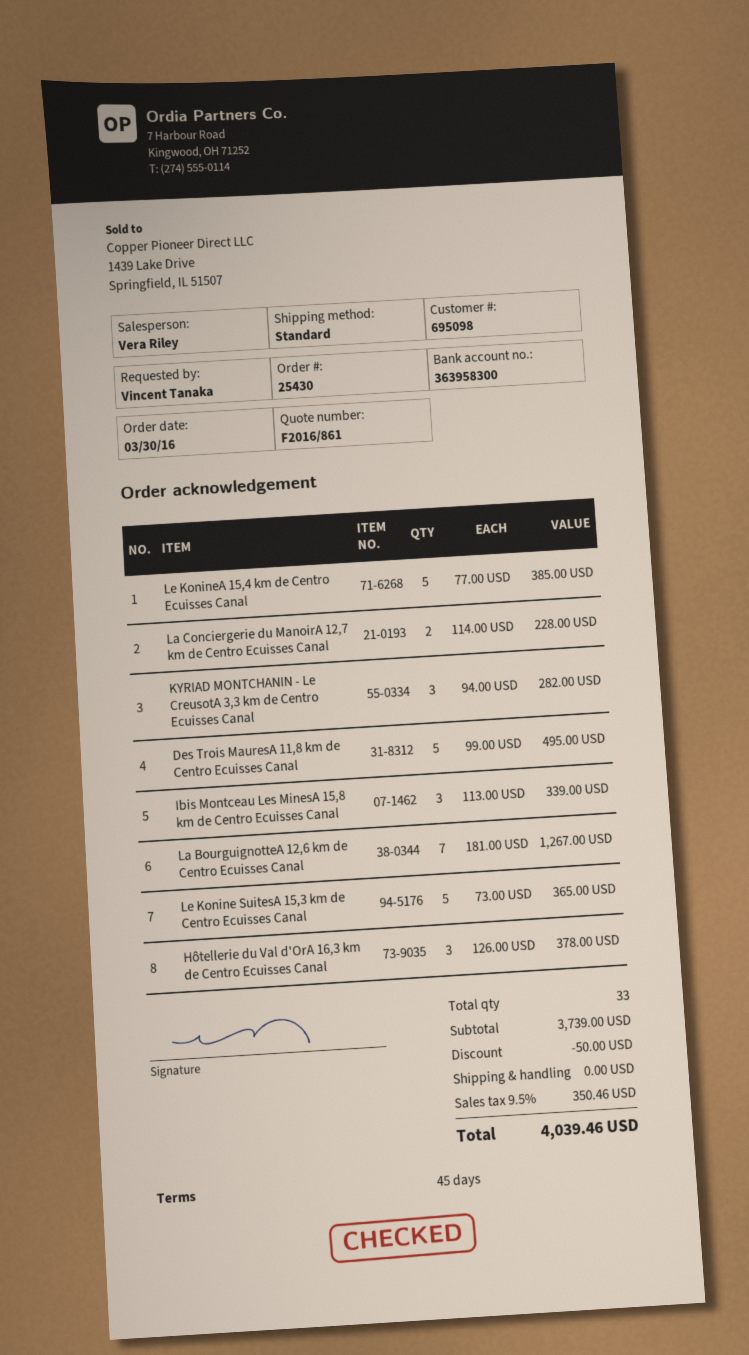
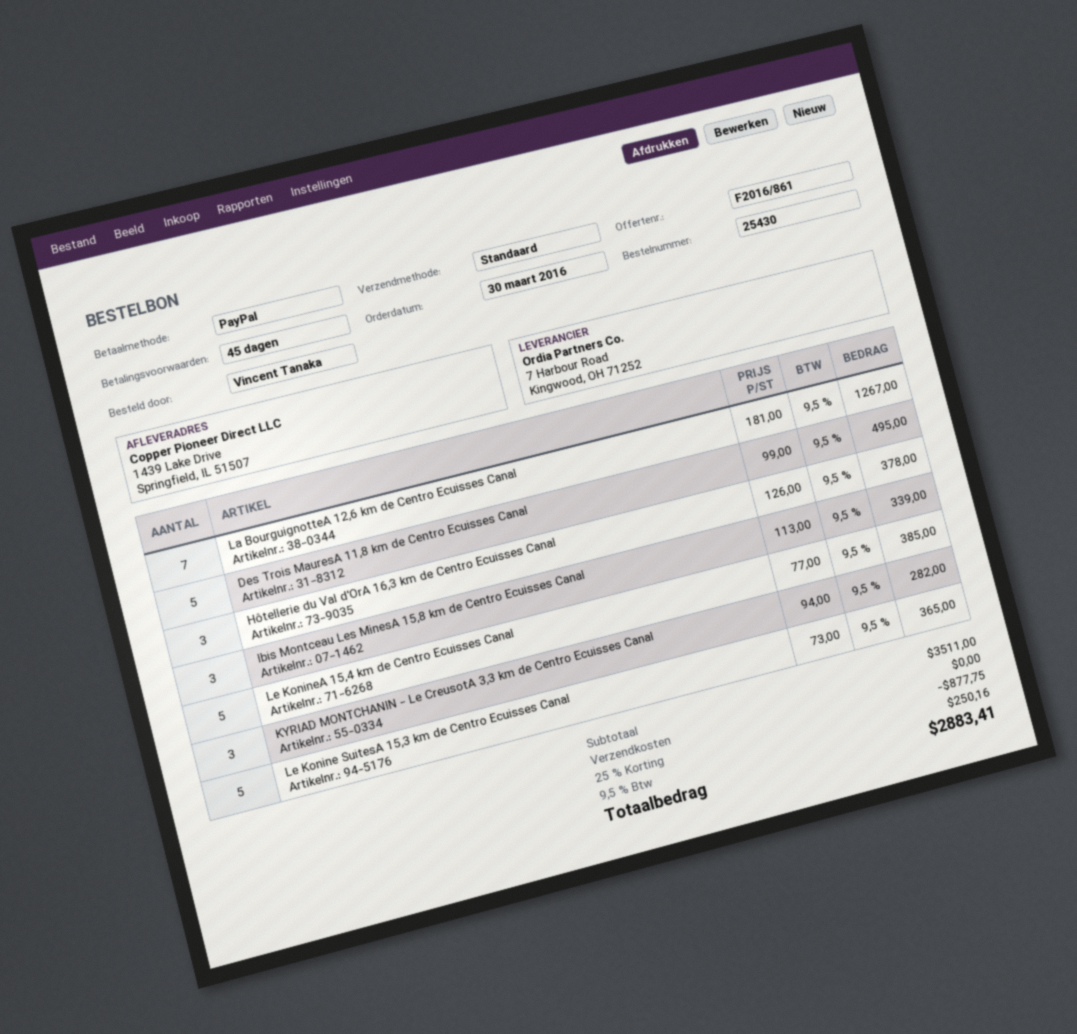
La Conciergerie du ManoirA 12,7 km de Centro Ecuisses Canal: 2 x 114.00 = 228.00 -> none
subtotal: 3739.00 -> 3511.00
discount: 50.00 -> 877.75
tax: 9.5% = 350.46 -> 9.5% = 250.16
total: 4039.46 -> 2883.41

